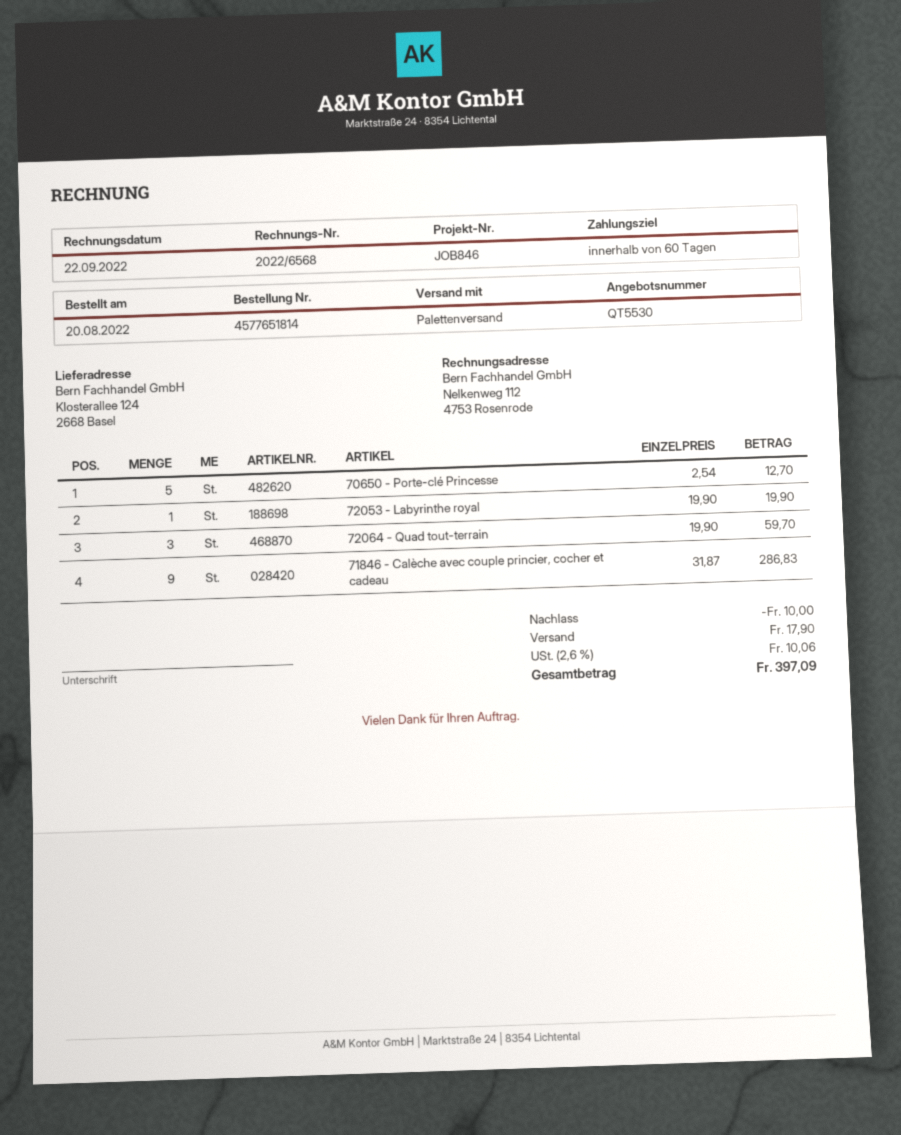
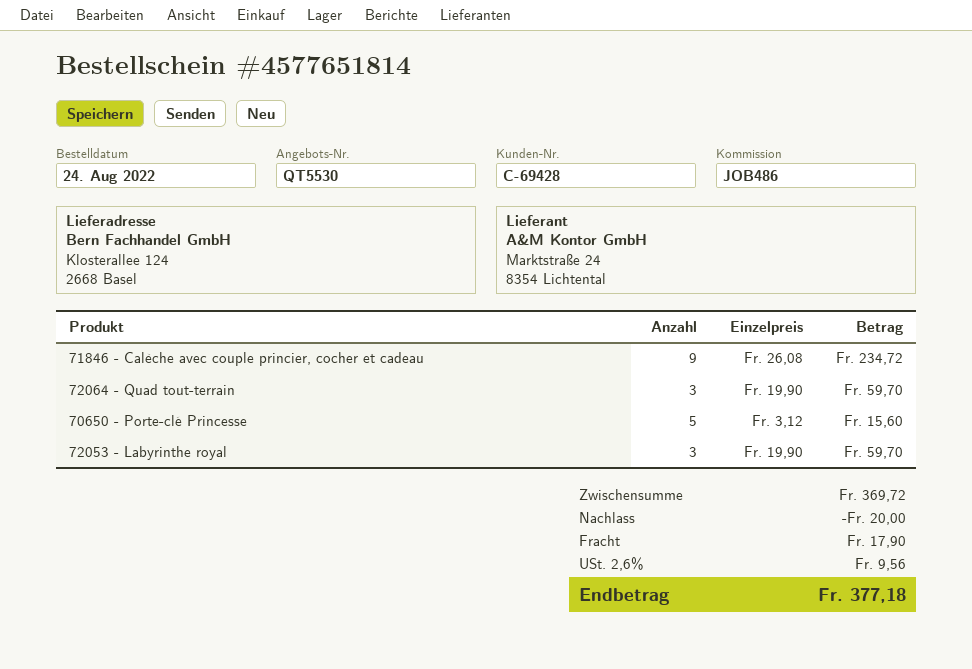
order date: 2022-08-20 -> 2022-08-24
reference: JOB846 -> JOB486
70650 - Porte-clé Princesse: 5 x 2.54 = 12.70 -> 5 x 3.12 = 15.60
72053 - Labyrinthe royal: 1 x 19.90 = 19.90 -> 3 x 19.90 = 59.70
71846 - Calèche avec couple princier, cocher et cadeau: 9 x 31.87 = 286.83 -> 9 x 26.08 = 234.72
discount: 10.00 -> 20.00
tax: 2.6% = 10.06 -> 2.6% = 9.56
total: 397.09 -> 377.18

